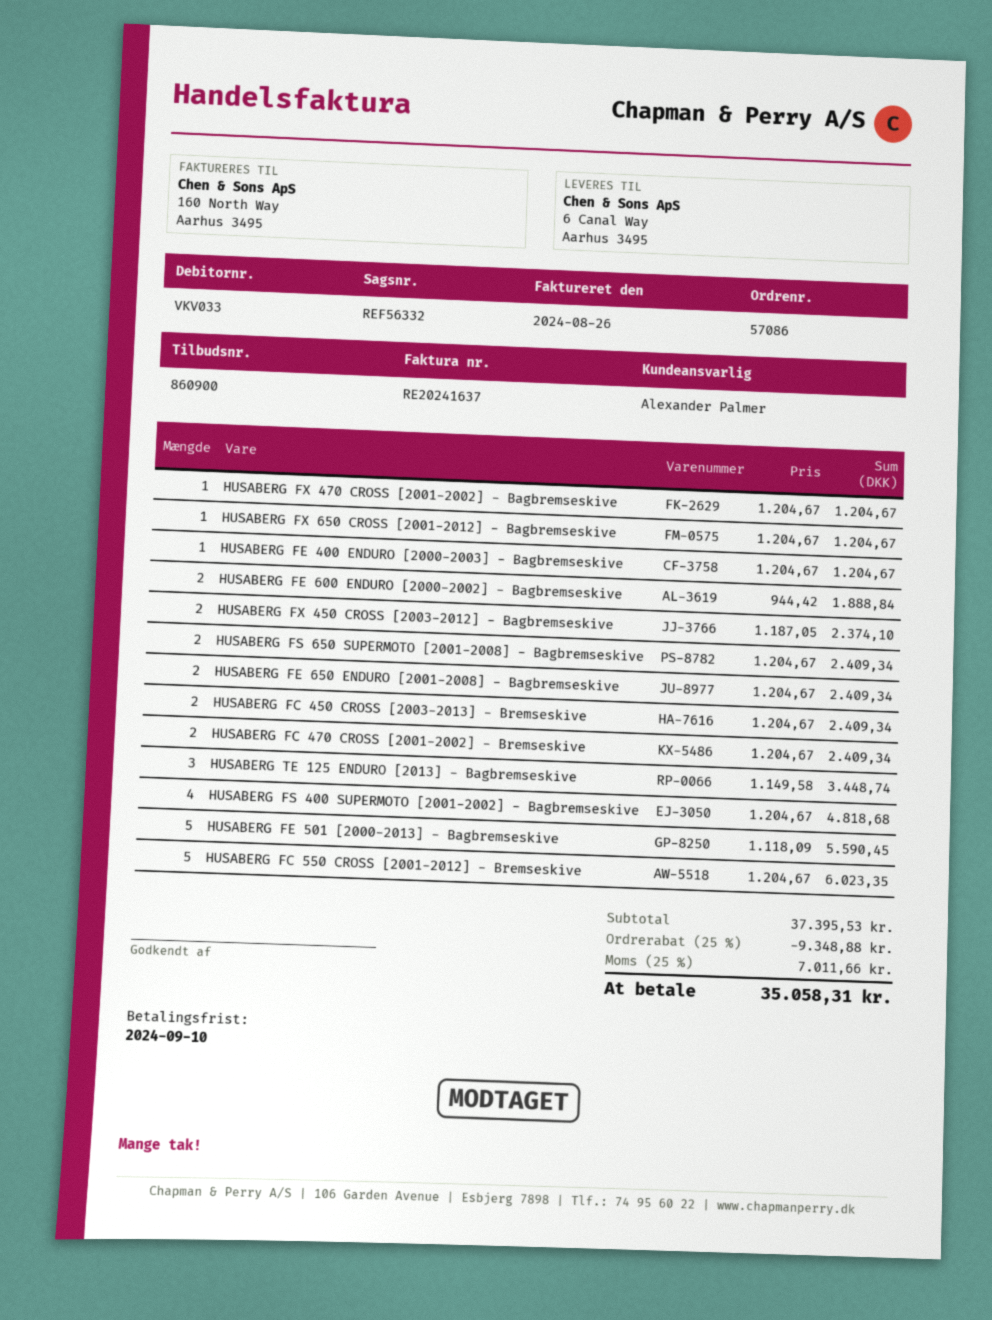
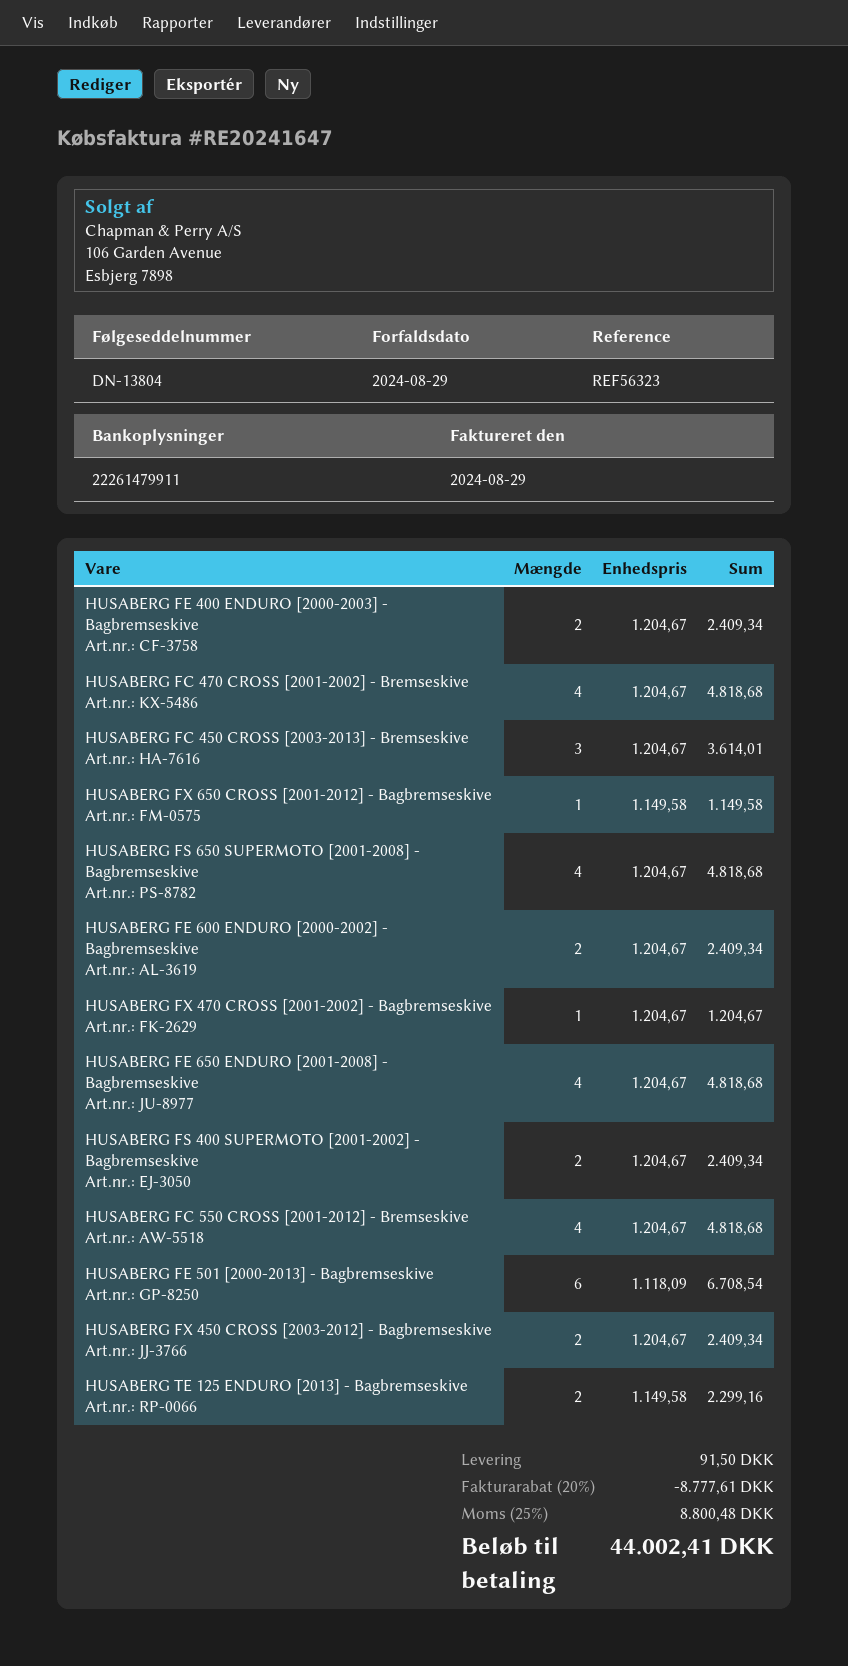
invoice number: RE20241637 -> RE20241647
invoice date: 2024-08-26 -> 2024-08-29
due date: 2024-09-10 -> 2024-08-29
reference: REF56332 -> REF56323
HUSABERG FX 650 CROSS [2001-2012] - Bagbremseskive: 1 x 1204.67 = 1204.67 -> 1 x 1149.58 = 1149.58
HUSABERG FE 400 ENDURO [2000-2003] - Bagbremseskive: 1 x 1204.67 = 1204.67 -> 2 x 1204.67 = 2409.34
HUSABERG FE 600 ENDURO [2000-2002] - Bagbremseskive: 2 x 944.42 = 1888.84 -> 2 x 1204.67 = 2409.34
HUSABERG FX 450 CROSS [2003-2012] - Bagbremseskive: 2 x 1187.05 = 2374.10 -> 2 x 1204.67 = 2409.34
HUSABERG FS 650 SUPERMOTO [2001-2008] - Bagbremseskive: 2 x 1204.67 = 2409.34 -> 4 x 1204.67 = 4818.68
HUSABERG FE 650 ENDURO [2001-2008] - Bagbremseskive: 2 x 1204.67 = 2409.34 -> 4 x 1204.67 = 4818.68
HUSABERG FC 450 CROSS [2003-2013] - Bremseskive: 2 x 1204.67 = 2409.34 -> 3 x 1204.67 = 3614.01
HUSABERG FC 470 CROSS [2001-2002] - Bremseskive: 2 x 1204.67 = 2409.34 -> 4 x 1204.67 = 4818.68
HUSABERG TE 125 ENDURO [2013] - Bagbremseskive: 3 x 1149.58 = 3448.74 -> 2 x 1149.58 = 2299.16
HUSABERG FS 400 SUPERMOTO [2001-2002] - Bagbremseskive: 4 x 1204.67 = 4818.68 -> 2 x 1204.67 = 2409.34
HUSABERG FE 501 [2000-2013] - Bagbremseskive: 5 x 1118.09 = 5590.45 -> 6 x 1118.09 = 6708.54
HUSABERG FC 550 CROSS [2001-2012] - Bremseskive: 5 x 1204.67 = 6023.35 -> 4 x 1204.67 = 4818.68
discount: 25% = 9348.88 -> 20% = 8777.61
shipping: none -> 91.50
tax: 25% = 7011.66 -> 25% = 8800.48
total: 35058.31 -> 44002.41

